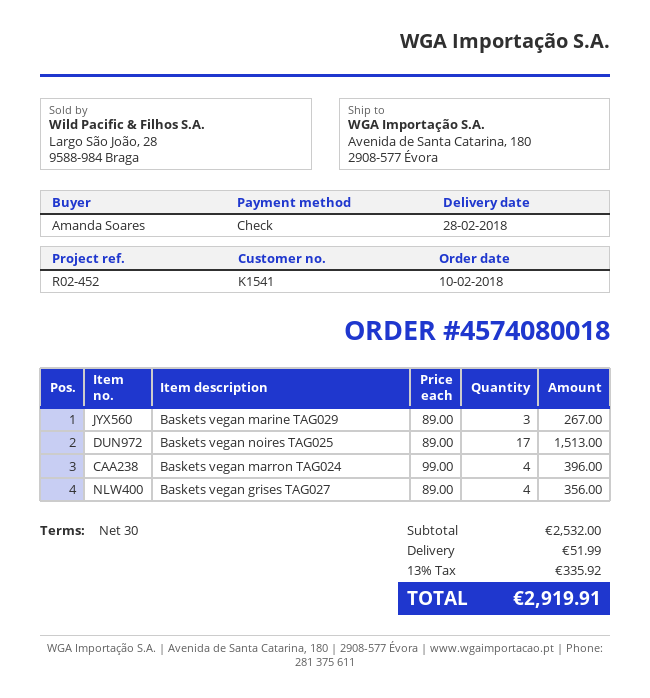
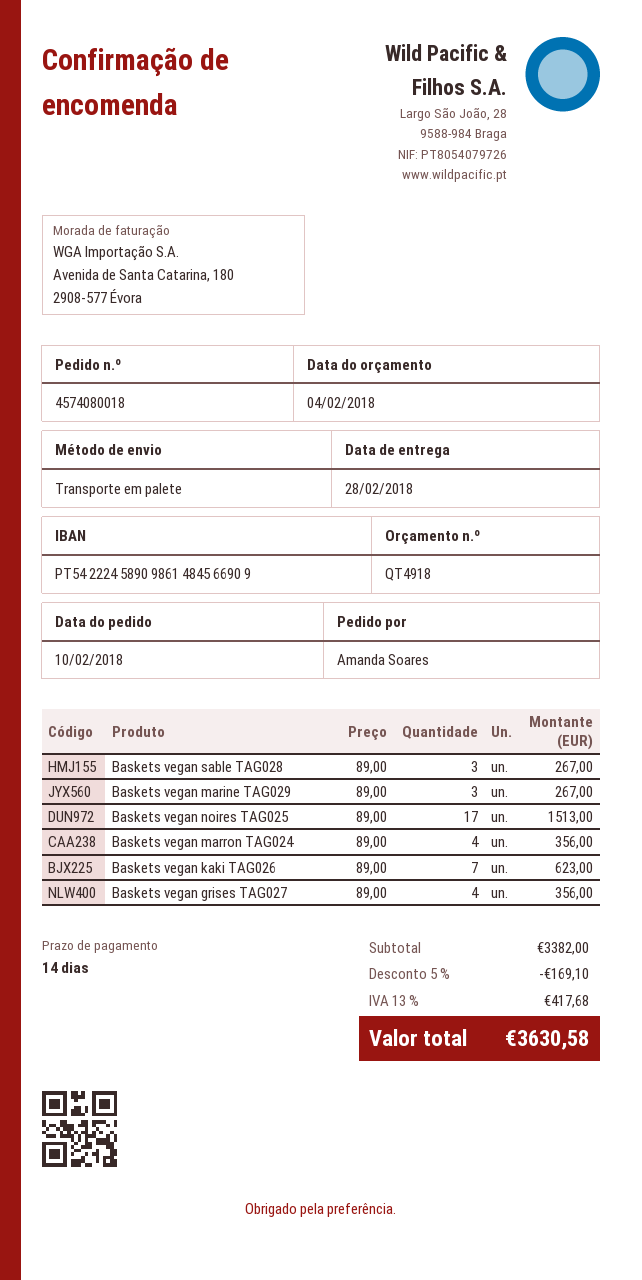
payment terms: 30 days -> 14 days
Baskets vegan marron TAG024: 4 x 99.00 = 396.00 -> 4 x 89.00 = 356.00
Baskets vegan sable TAG028: none -> 3 x 89.00 = 267.00
Baskets vegan kaki TAG026: none -> 7 x 89.00 = 623.00
subtotal: 2532.00 -> 3382.00
discount: none -> 5% = 169.10
shipping: 51.99 -> none
tax: 13% = 335.92 -> 13% = 417.68
total: 2919.91 -> 3630.58

